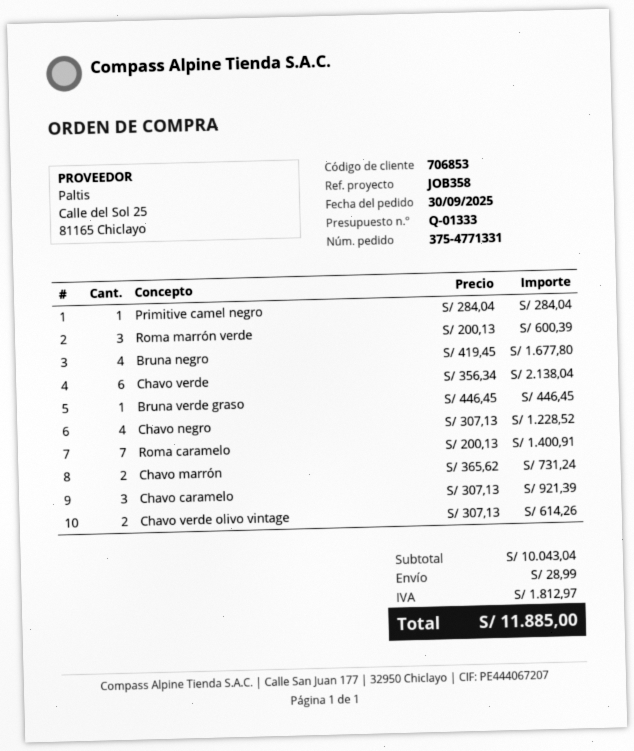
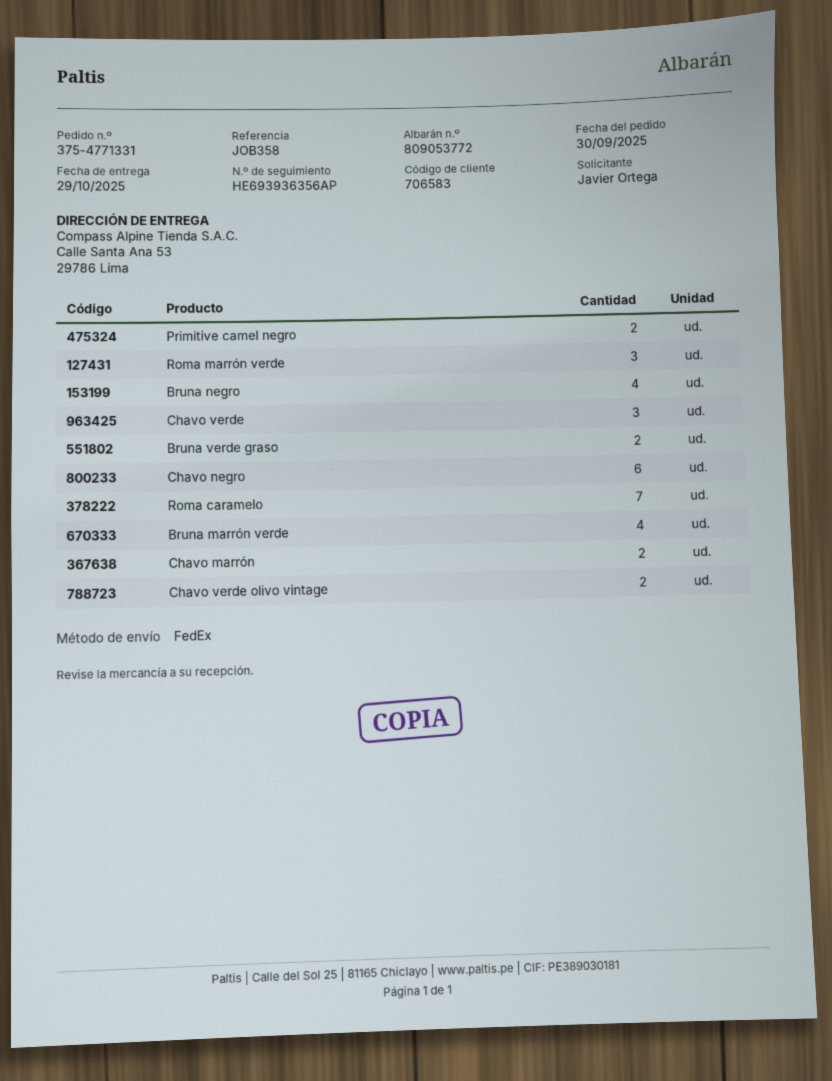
customer number: 706853 -> 706583
Primitive camel negro: 1 -> 2
Chavo verde: 6 -> 3
Bruna verde graso: 1 -> 2
Chavo negro: 4 -> 6
Chavo caramelo: 3 -> none
Bruna marrón verde: none -> 4

